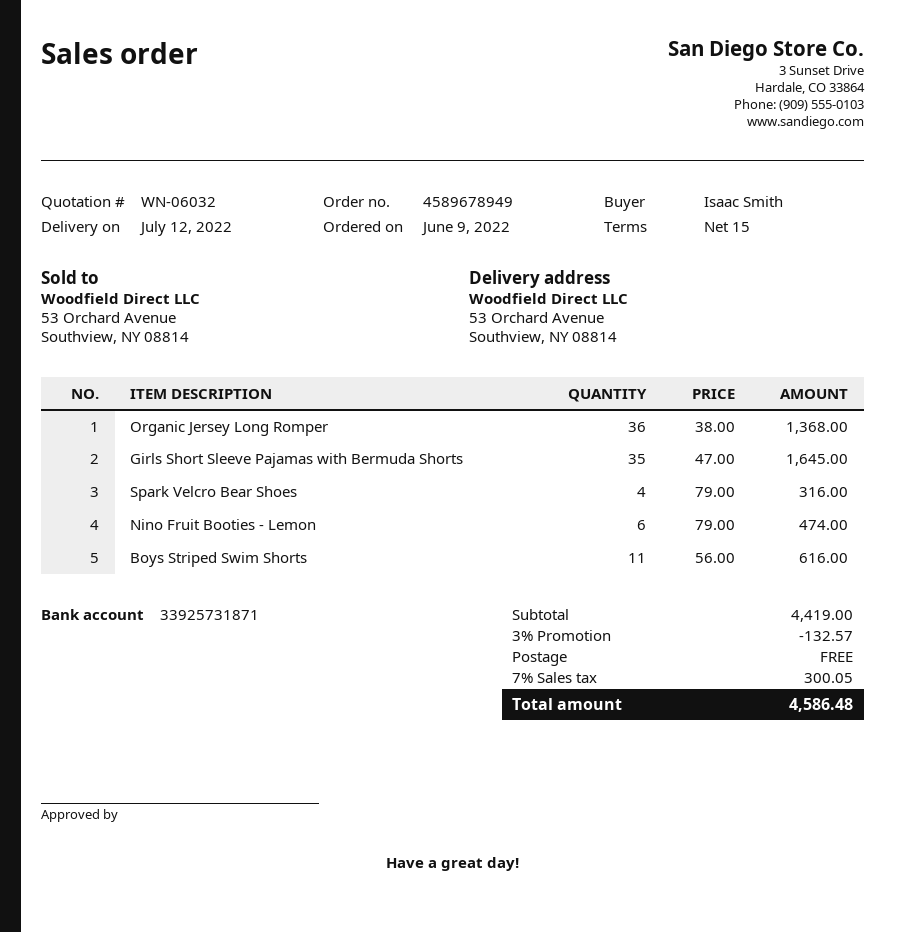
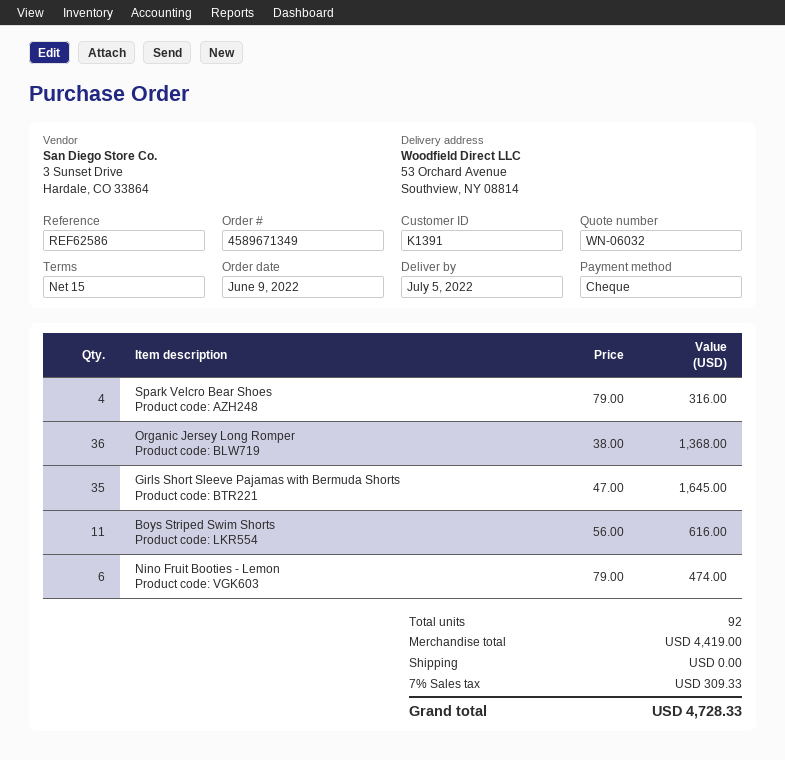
order number: 4589678949 -> 4589671349
delivery date: 2022-07-12 -> 2022-07-05
discount: 3% = 132.57 -> none
tax: 7% = 300.05 -> 7% = 309.33
total: 4586.48 -> 4728.33

